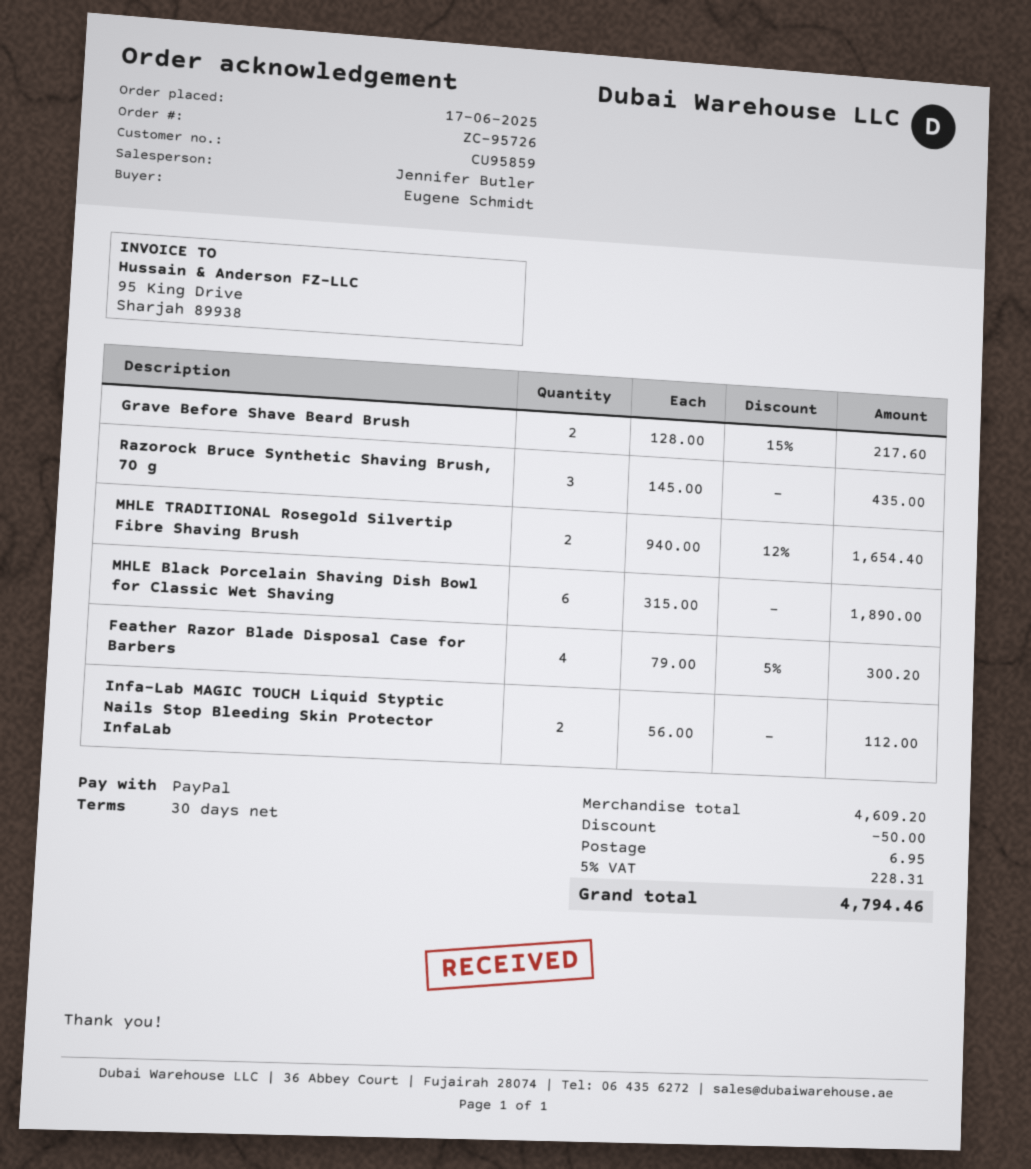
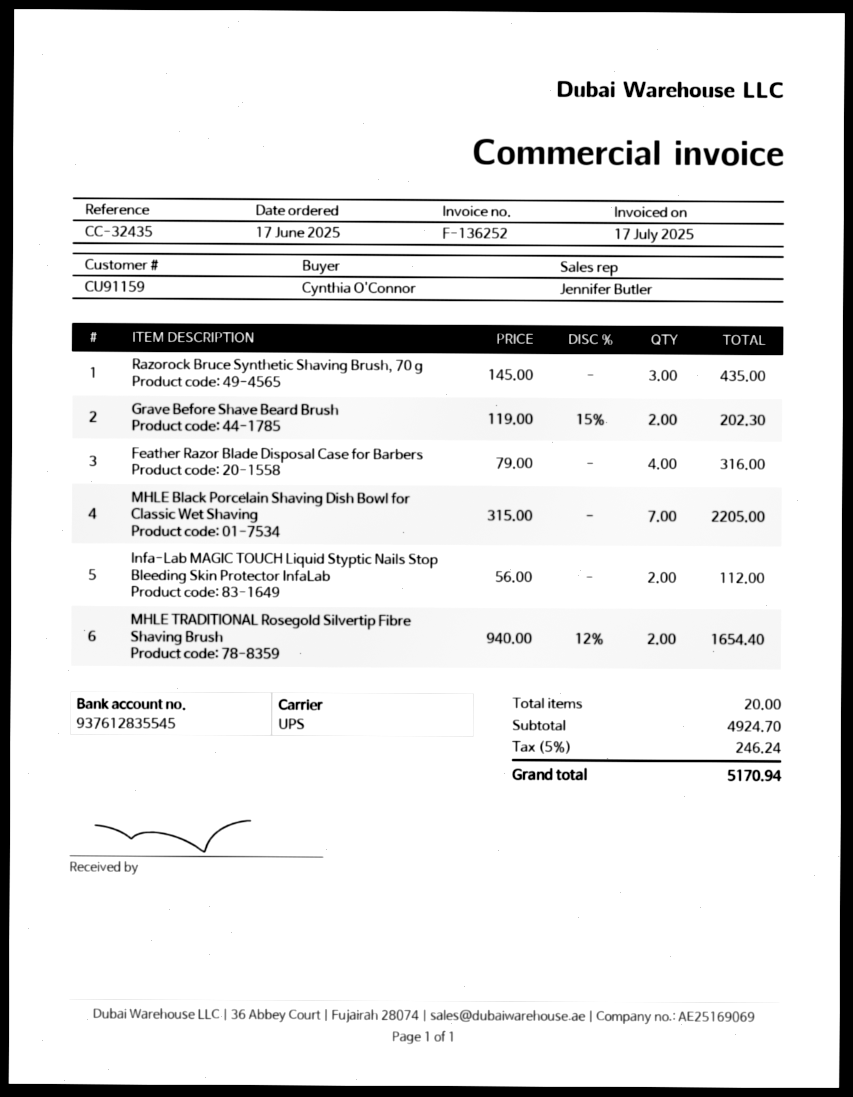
customer number: CU95859 -> CU91159
ordered by: Eugene Schmidt -> Cynthia O'Connor
Grave Before Shave Beard Brush: 2 x 128.00 - 15% = 217.60 -> 2 x 119.00 - 15% = 202.30
MHLE Black Porcelain Shaving Dish Bowl for Classic Wet Shaving: 6 x 315.00 = 1890.00 -> 7 x 315.00 = 2205.00
Feather Razor Blade Disposal Case for Barbers: 4 x 79.00 - 5% = 300.20 -> 4 x 79.00 = 316.00
subtotal: 4609.20 -> 4924.70
discount: 50.00 -> none
shipping: 6.95 -> none
tax: 5% = 228.31 -> 5% = 246.24
total: 4794.46 -> 5170.94

